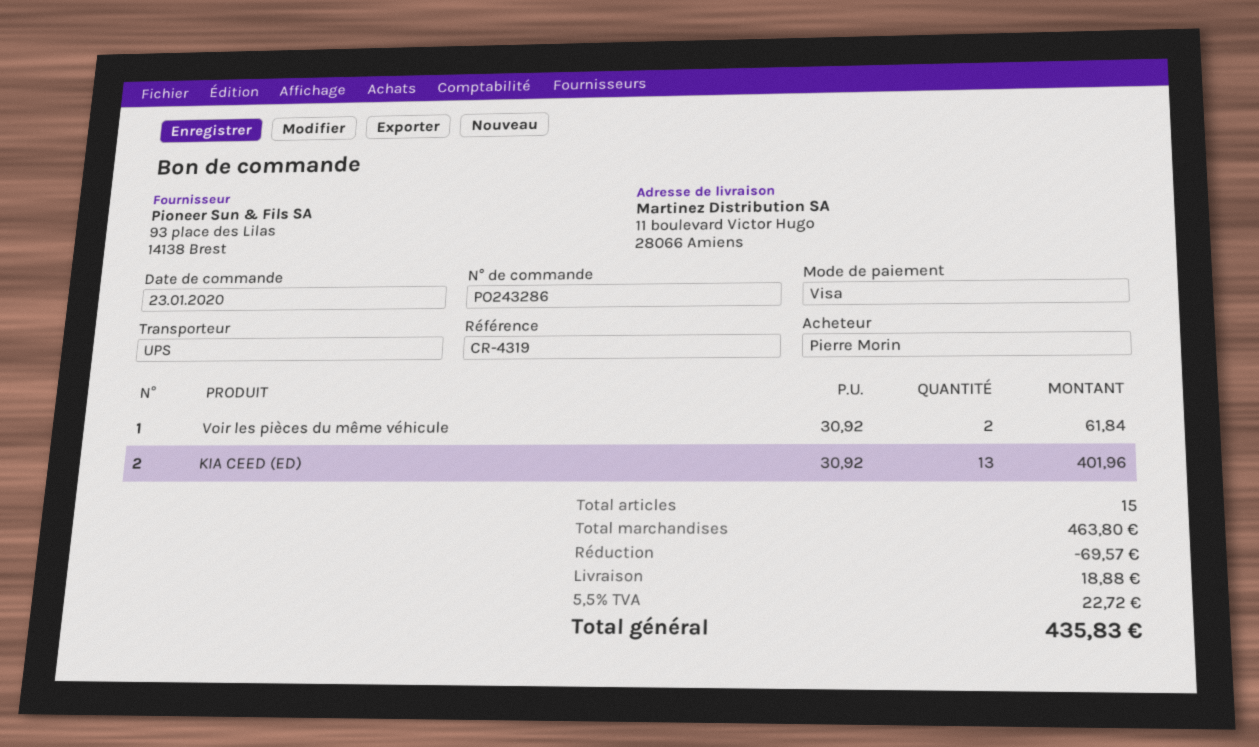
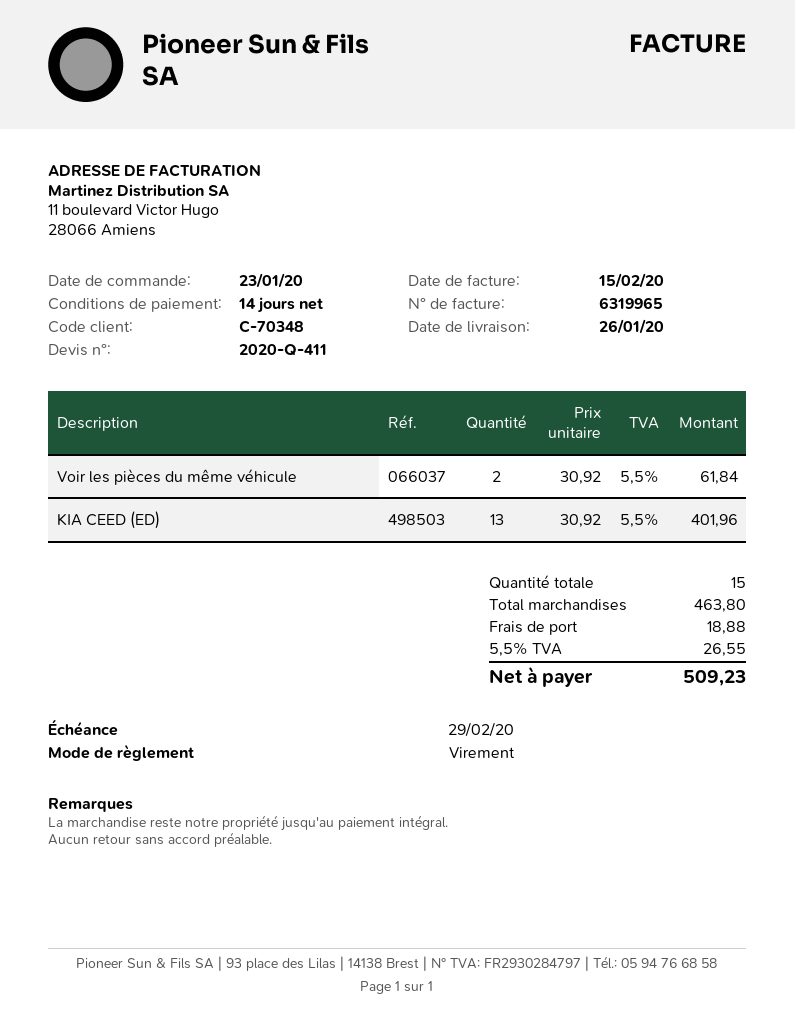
payment method: Visa -> bank transfer
discount: 69.57 -> none
tax: 5.5% = 22.72 -> 5.5% = 26.55
total: 435.83 -> 509.23

